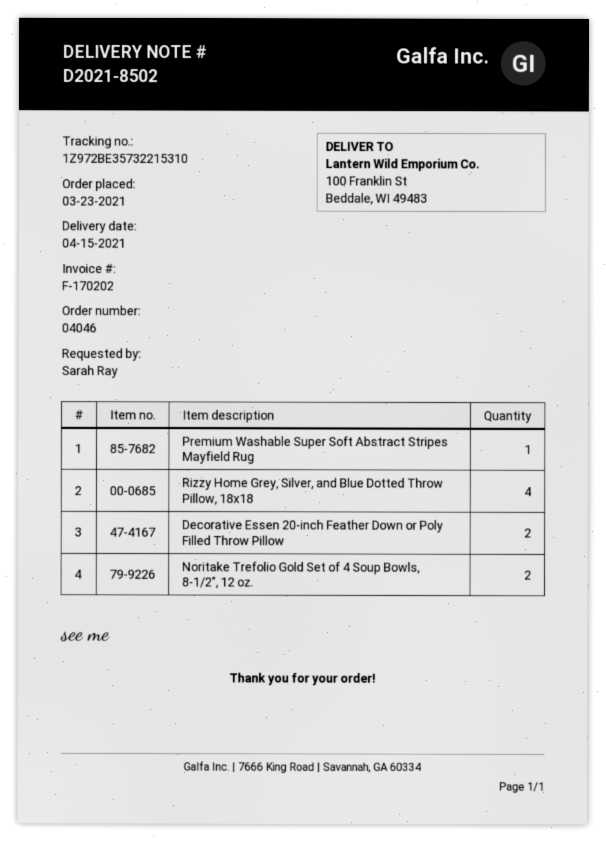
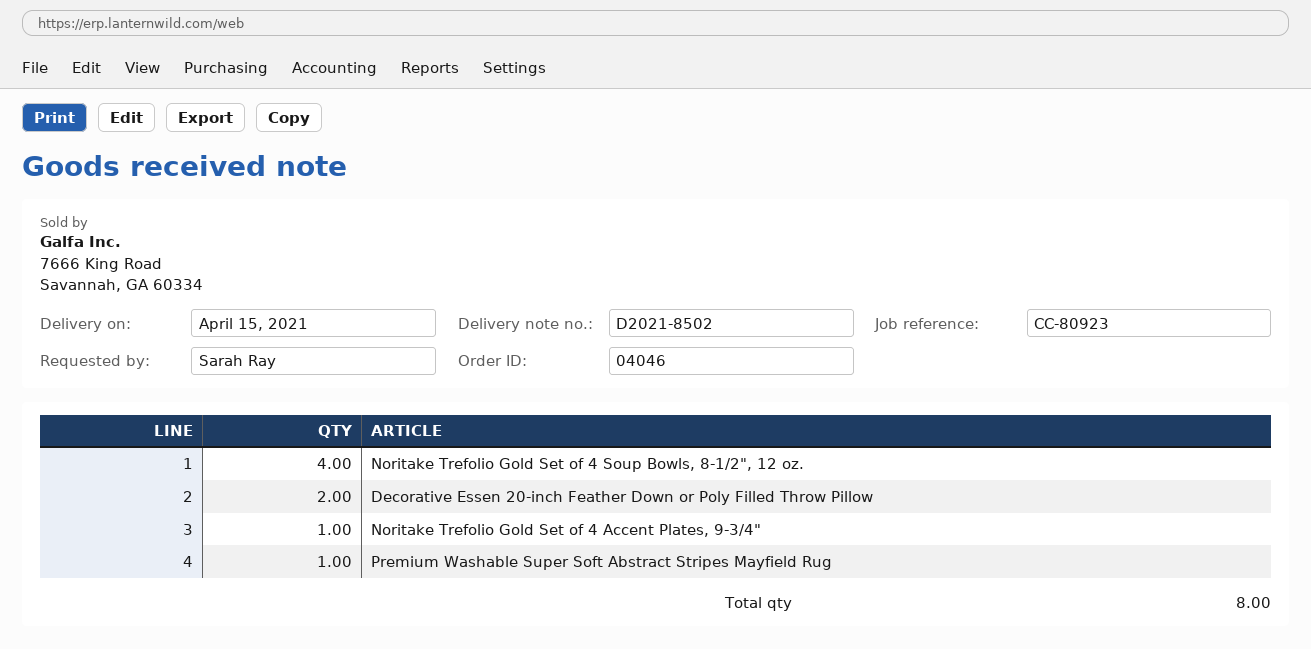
Rizzy Home Grey, Silver, and Blue Dotted Throw Pillow, 18x18: 4 -> none
Noritake Trefolio Gold Set of 4 Soup Bowls, 8-1/2", 12 oz.: 2 -> 4
Noritake Trefolio Gold Set of 4 Accent Plates, 9-3/4": none -> 1

